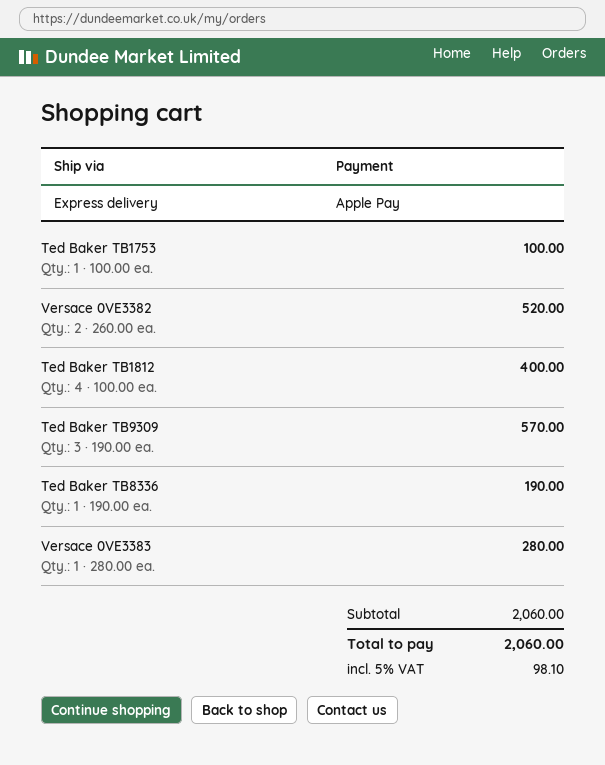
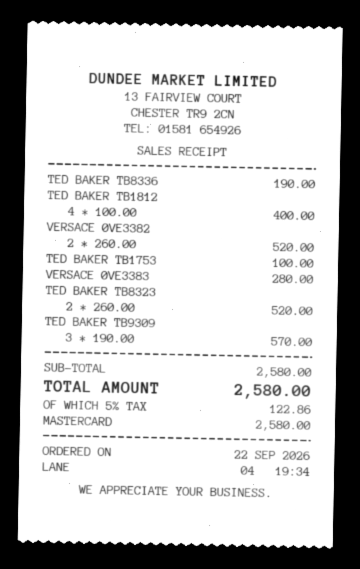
payment method: Apple Pay -> Mastercard
TED BAKER TB8323: none -> 2 x 260.00 = 520.00
subtotal: 2060.00 -> 2580.00
tax: 5% = 98.10 -> 5% = 122.86
total: 2060.00 -> 2580.00

